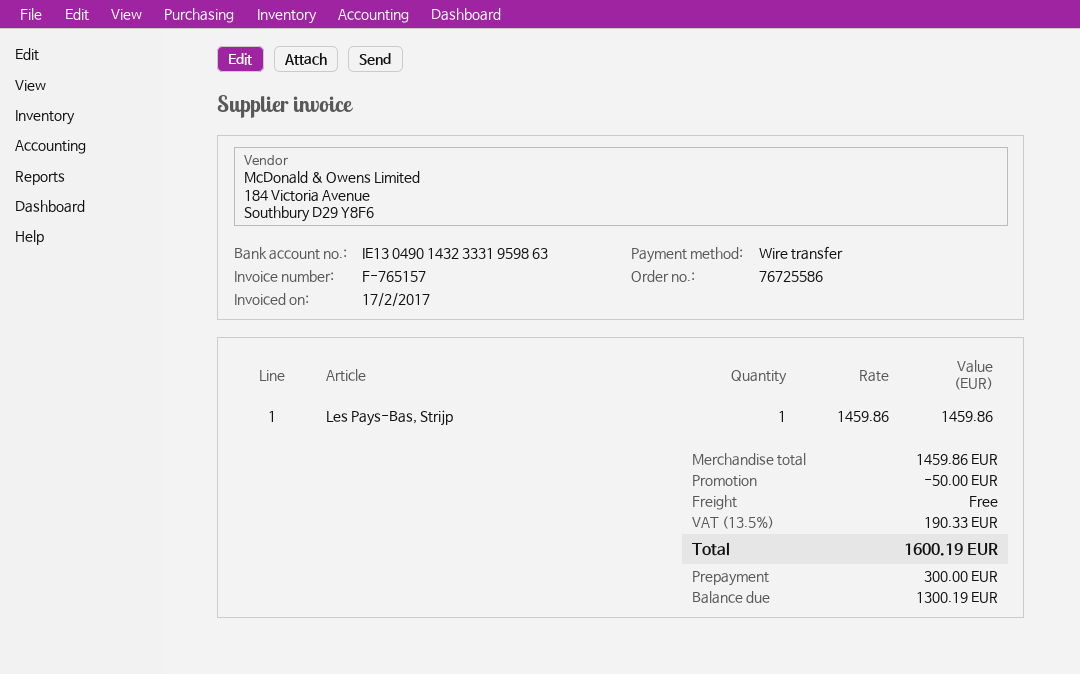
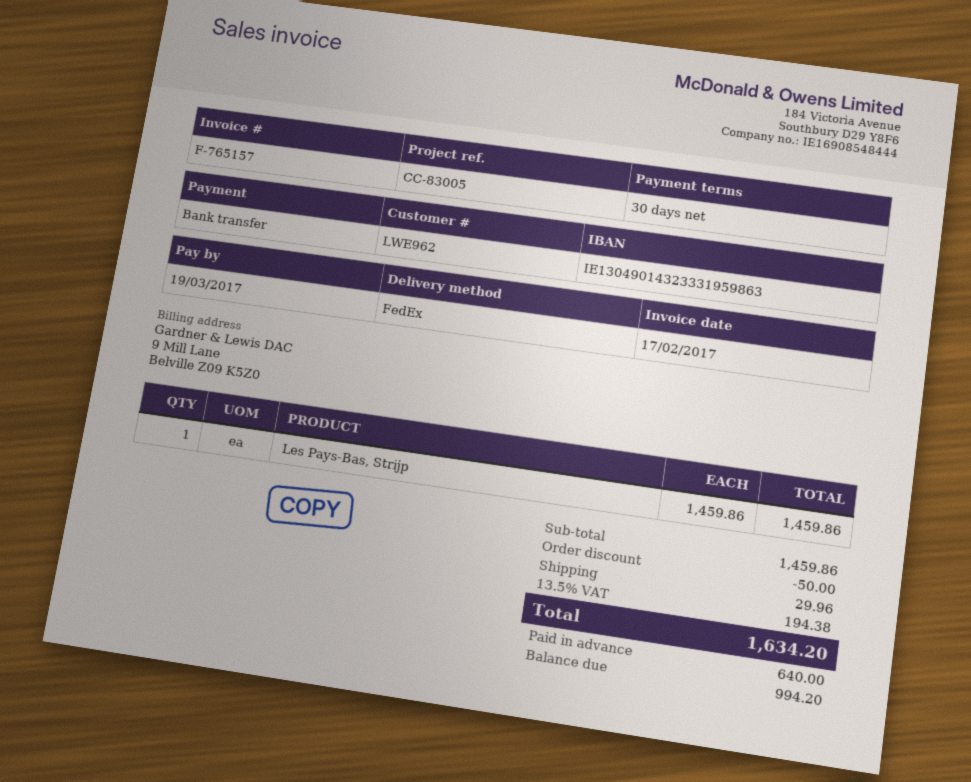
shipping: 0.00 -> 29.96
tax: 13.5% = 190.33 -> 13.5% = 194.38
total: 1600.19 -> 1634.20
deposit: 300.00 -> 640.00
balance: 1300.19 -> 994.20

